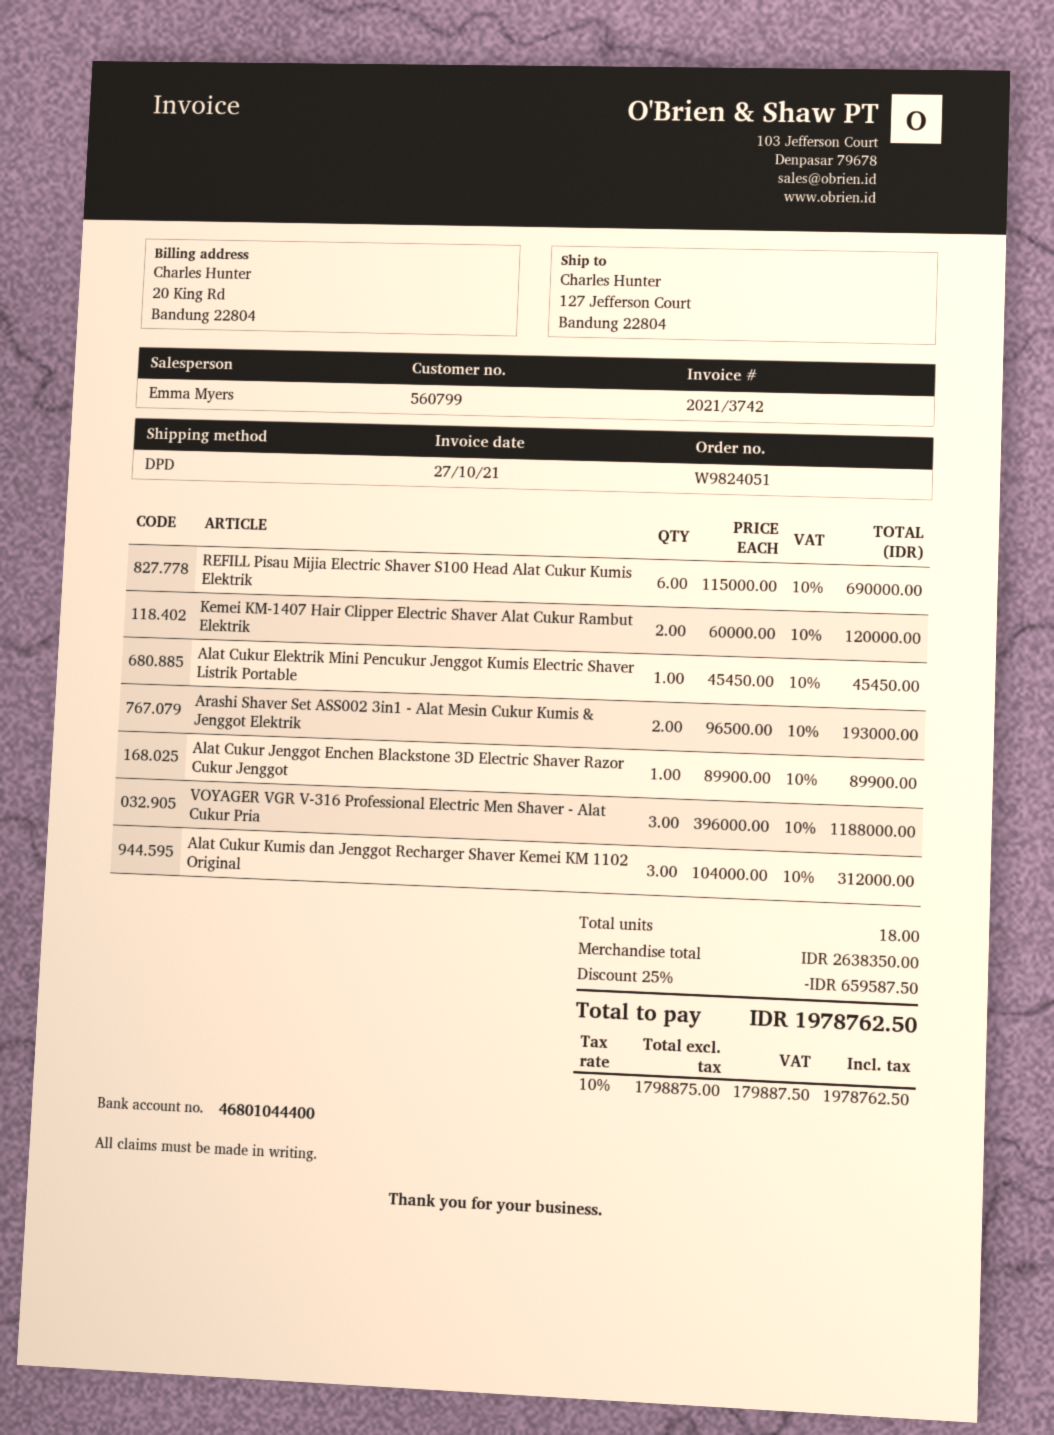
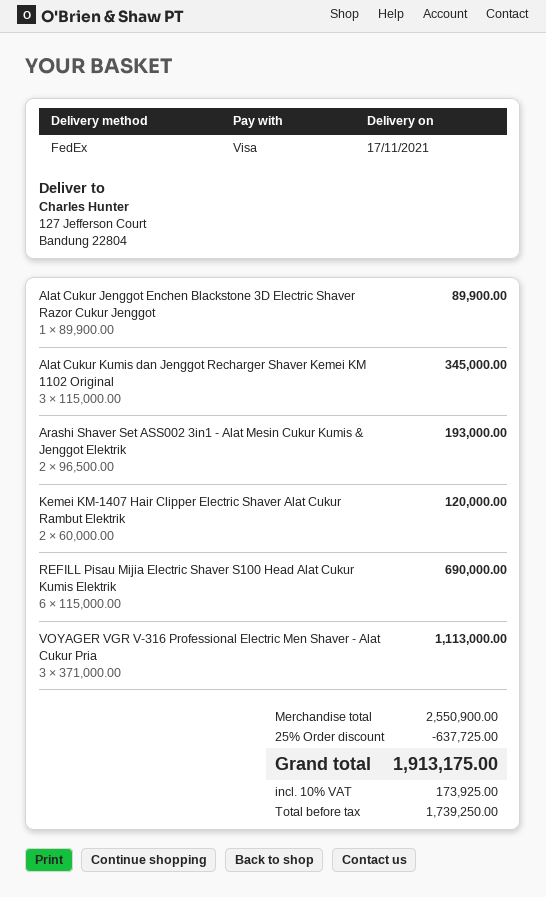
shipping method: DPD -> FedEx
Alat Cukur Elektrik Mini Pencukur Jenggot Kumis Electric Shaver Listrik Portable: 1 x 45450.00 = 45450.00 -> none
VOYAGER VGR V-316 Professional Electric Men Shaver - Alat Cukur Pria: 3 x 396000.00 = 1188000.00 -> 3 x 371000.00 = 1113000.00
Alat Cukur Kumis dan Jenggot Recharger Shaver Kemei KM 1102 Original: 3 x 104000.00 = 312000.00 -> 3 x 115000.00 = 345000.00
subtotal: 2638350.00 -> 2550900.00
discount: 25% = 659587.50 -> 25% = 637725.00
net: 1798875.00 -> 1739250.00
tax: 10% = 179887.50 -> 10% = 173925.00
total: 1978762.50 -> 1913175.00

